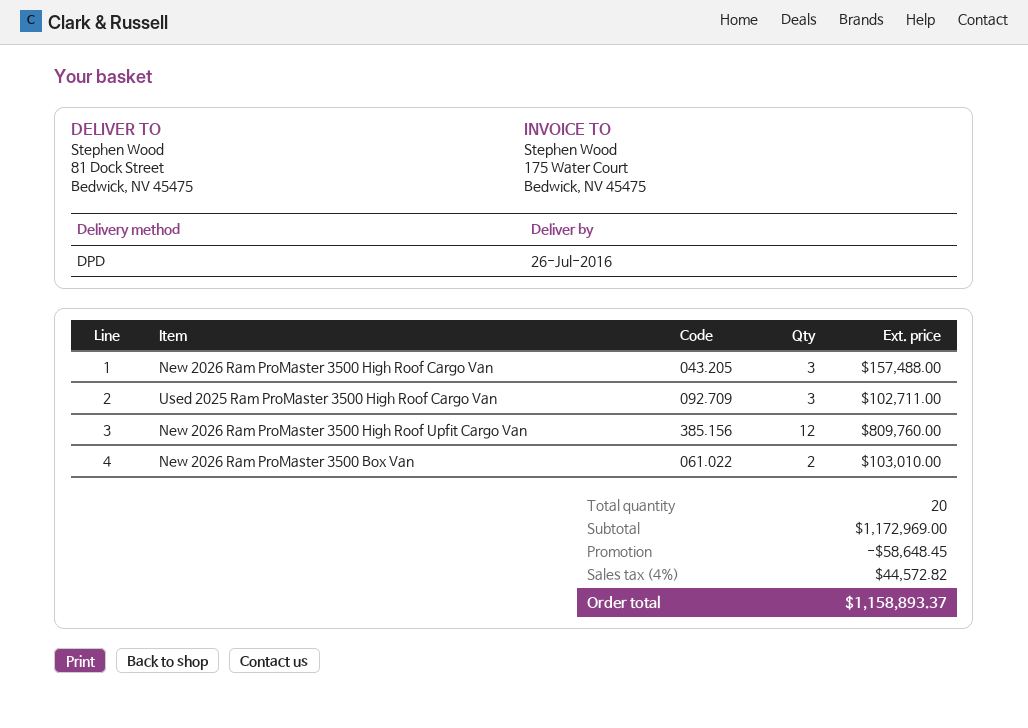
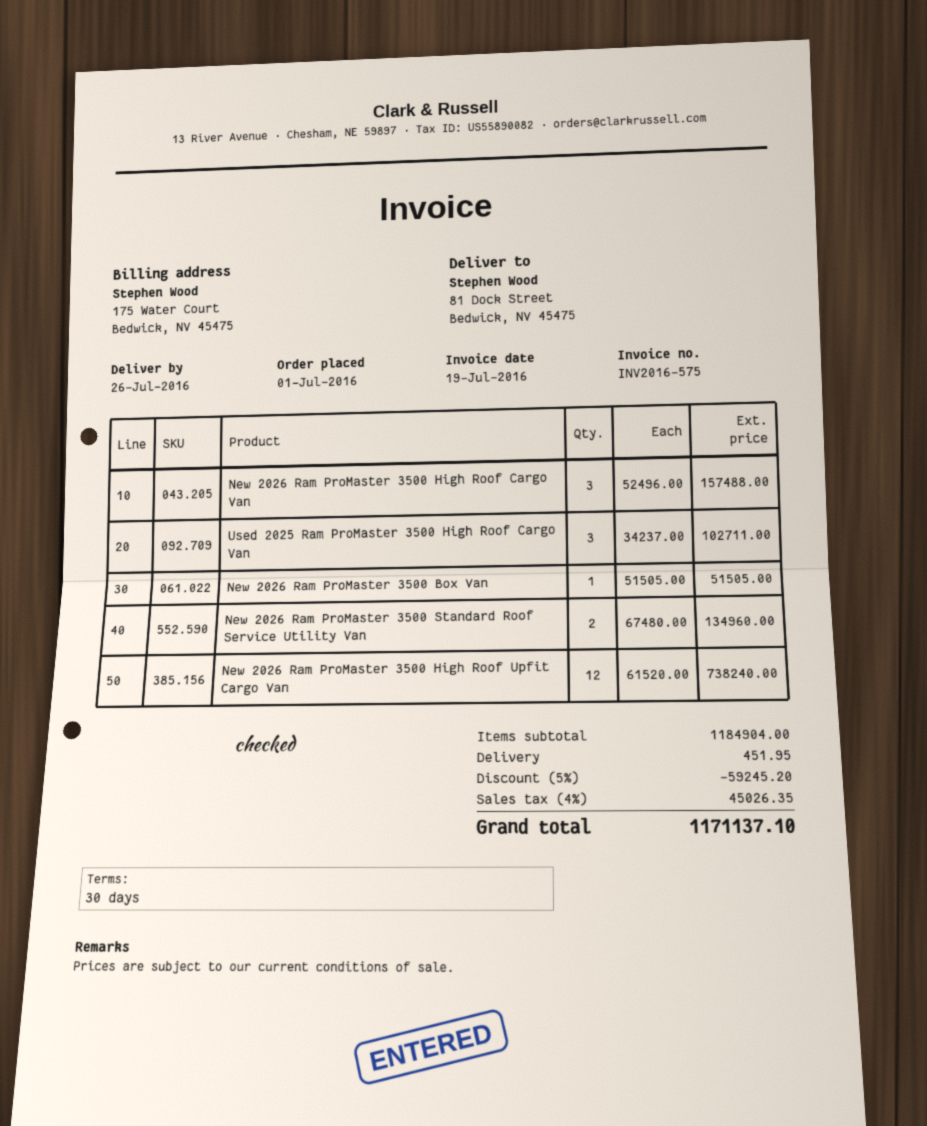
New 2026 Ram ProMaster 3500 High Roof Upfit Cargo Van: 12 for 809760.00 -> 12 for 738240.00
New 2026 Ram ProMaster 3500 Box Van: 2 for 103010.00 -> 1 for 51505.00
New 2026 Ram ProMaster 3500 Standard Roof Service Utility Van: none -> 2 for 134960.00
subtotal: 1172969.00 -> 1184904.00
discount: 58648.45 -> 59245.20
shipping: none -> 451.95
tax: 4% = 44572.82 -> 4% = 45026.35
total: 1158893.37 -> 1171137.10

